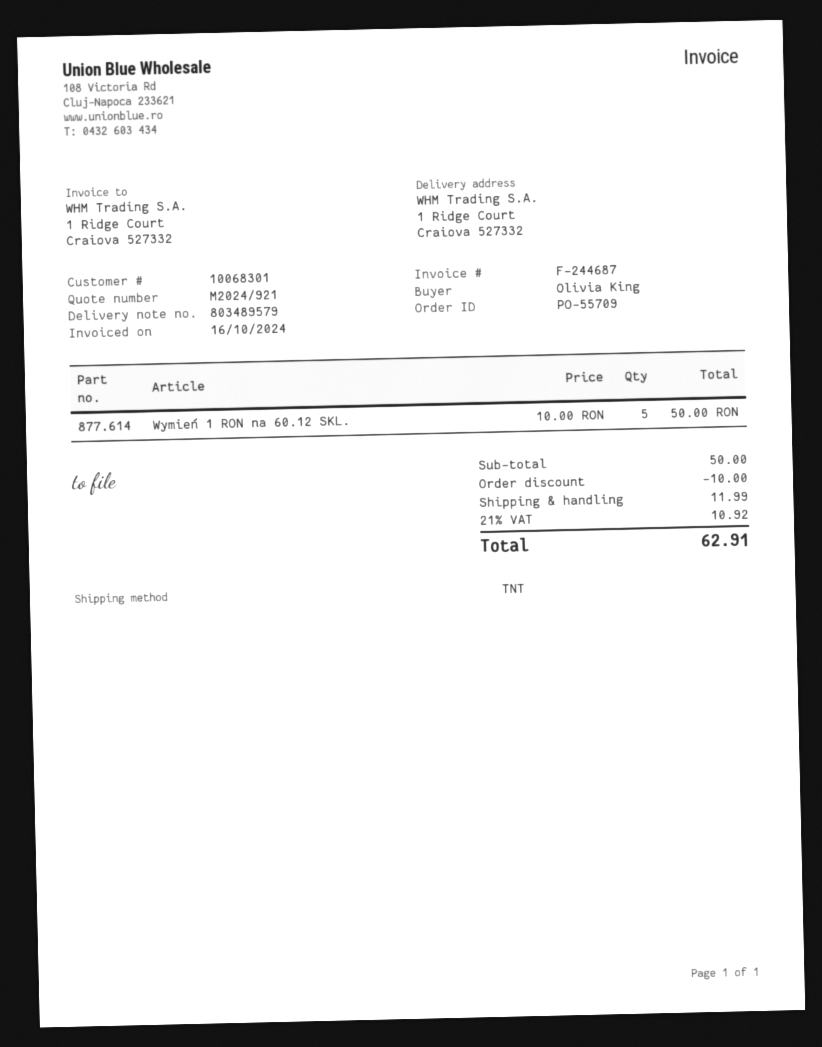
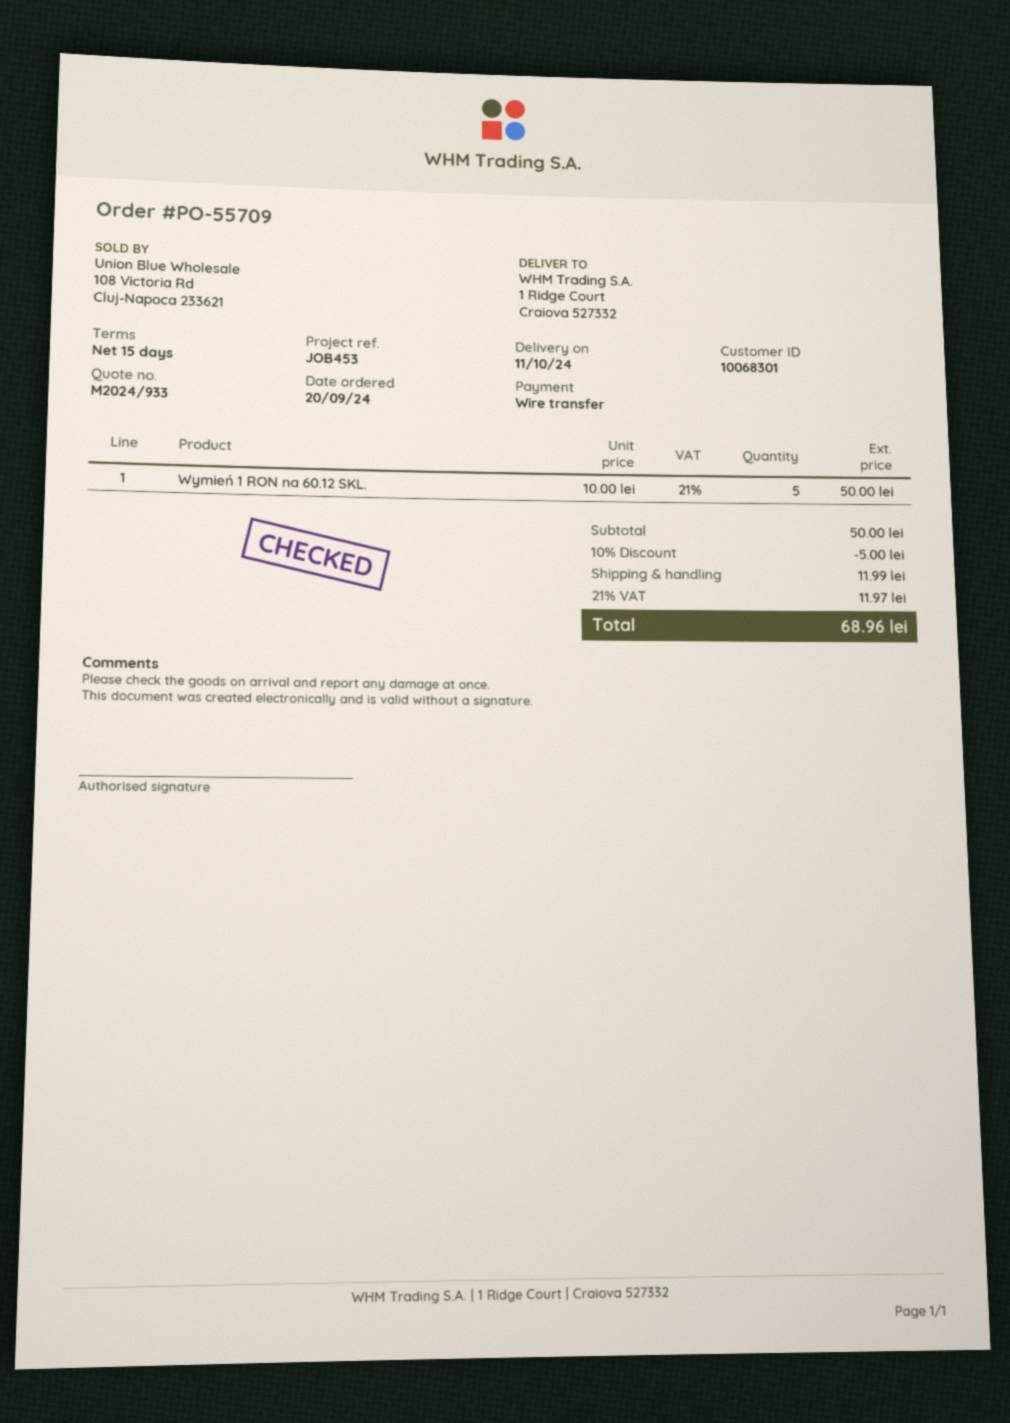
quote number: M2024/921 -> M2024/933
discount: 10.00 -> 5.00
tax: 21% = 10.92 -> 21% = 11.97
total: 62.91 -> 68.96

